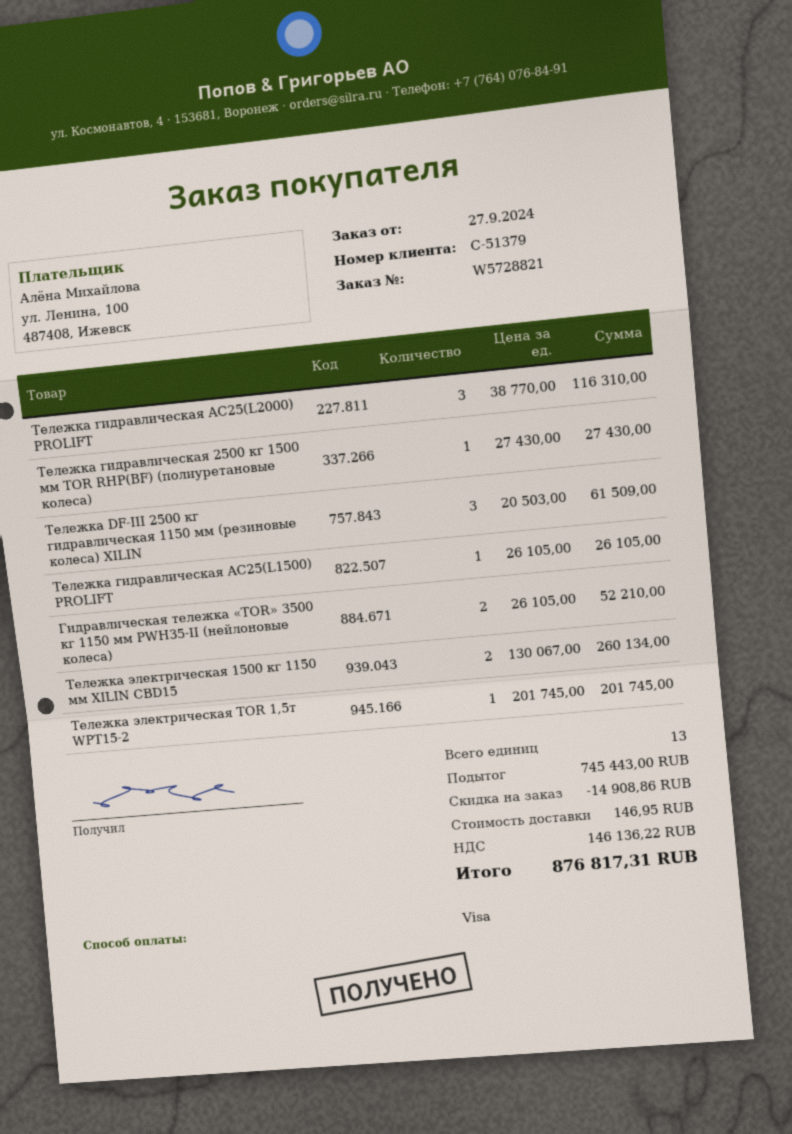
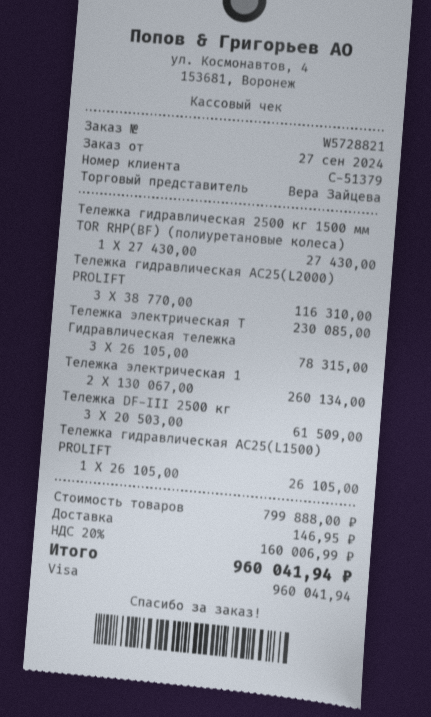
Гидравлическая тележка «TOR» 3500 кг 1150 мм PWH35-II (нейлоновые колеса): 2 x 26105.00 = 52210.00 -> 3 x 26105.00 = 78315.00
Тележка электрическая TOR 1,5т WPT15-2: 1 x 201745.00 = 201745.00 -> 1 x 230085.00 = 230085.00
subtotal: 745443.00 -> 799888.00
discount: 14908.86 -> none
tax: 146136.22 -> 160006.99
total: 876817.31 -> 960041.94

